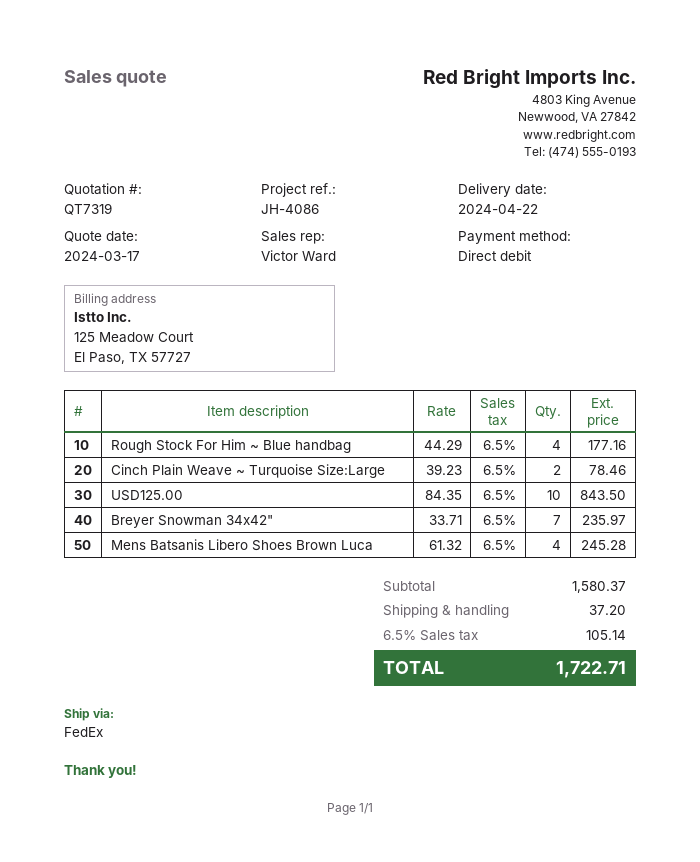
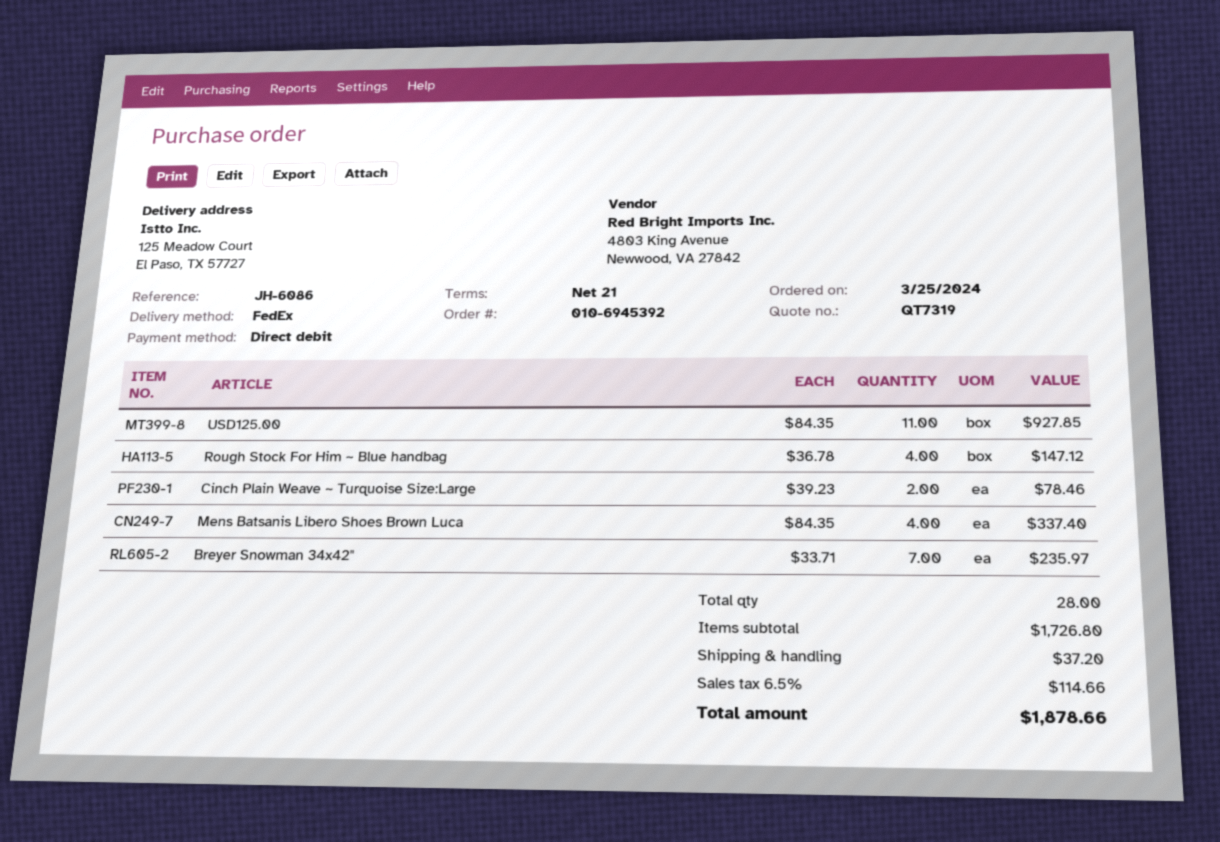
reference: JH-4086 -> JH-6086
Rough Stock For Him ~ Blue handbag: 4 x 44.29 = 177.16 -> 4 x 36.78 = 147.12
USD125.00: 10 x 84.35 = 843.50 -> 11 x 84.35 = 927.85
Mens Batsanis Libero Shoes Brown Luca: 4 x 61.32 = 245.28 -> 4 x 84.35 = 337.40
subtotal: 1580.37 -> 1726.80
tax: 6.5% = 105.14 -> 6.5% = 114.66
total: 1722.71 -> 1878.66

